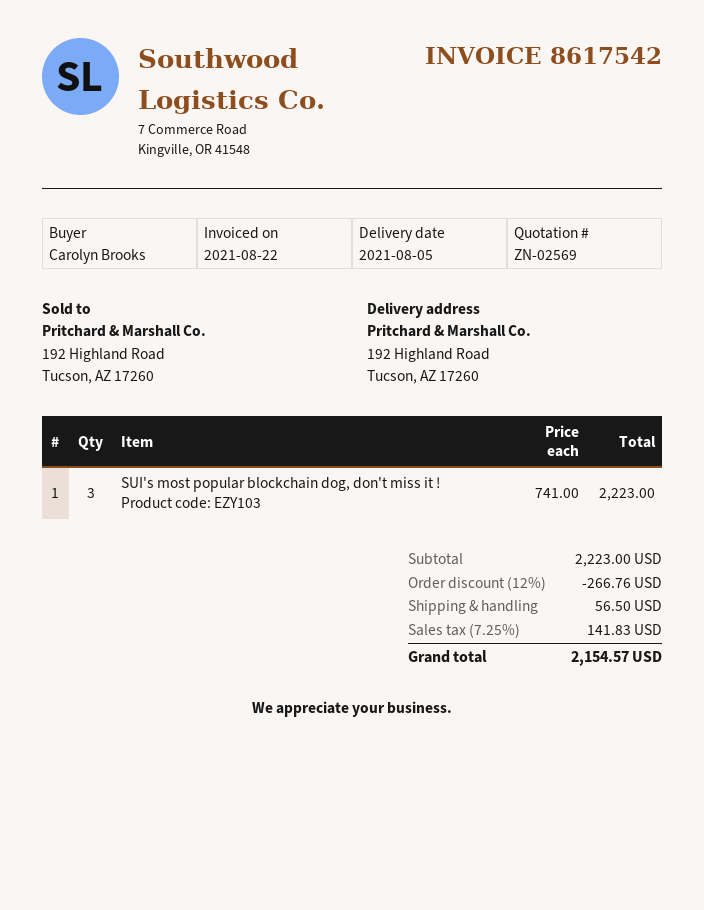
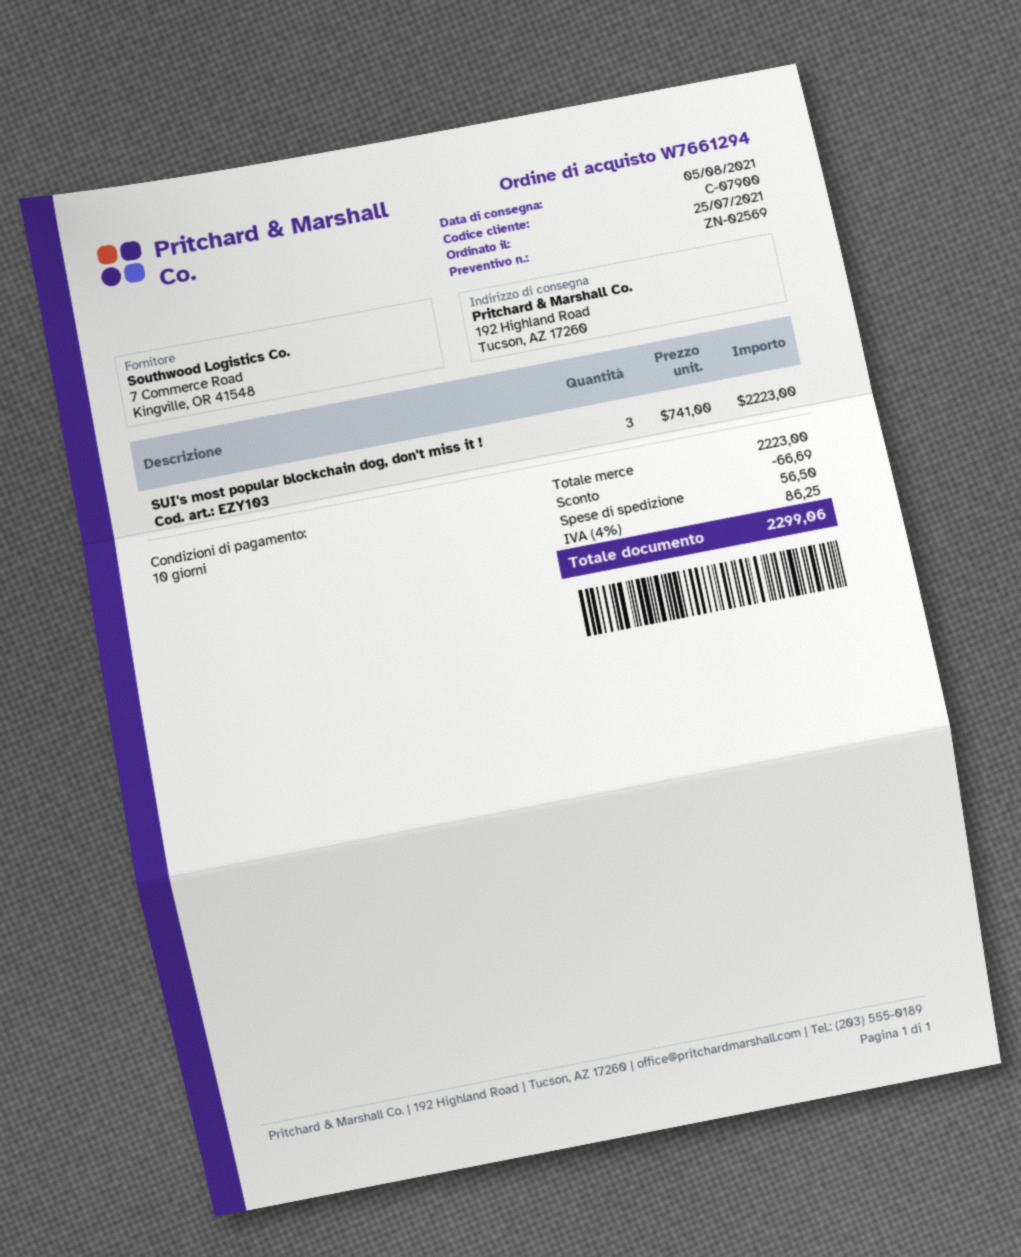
discount: 266.76 -> 66.69
tax: 7.25% = 141.83 -> 4% = 86.25
total: 2154.57 -> 2299.06

